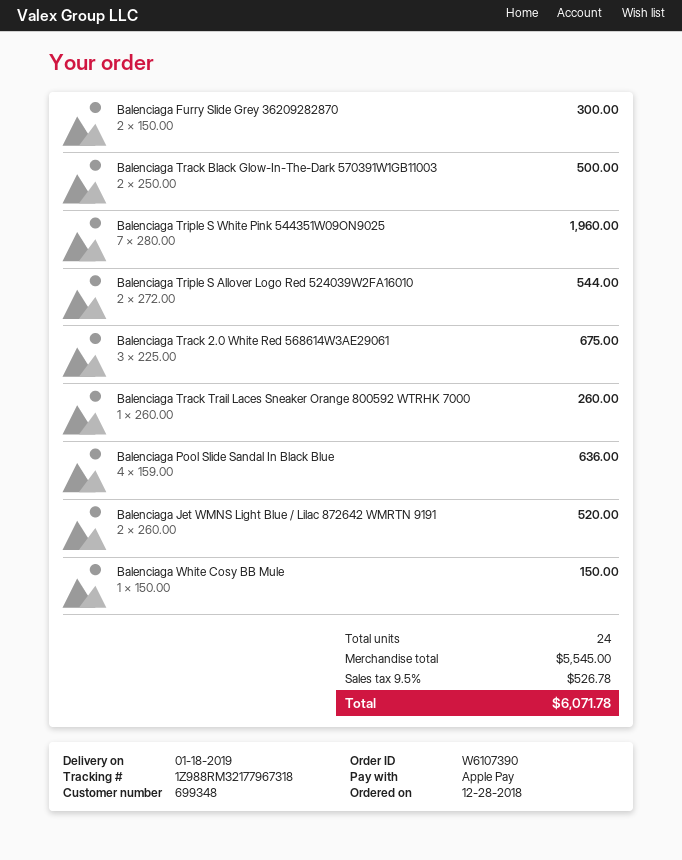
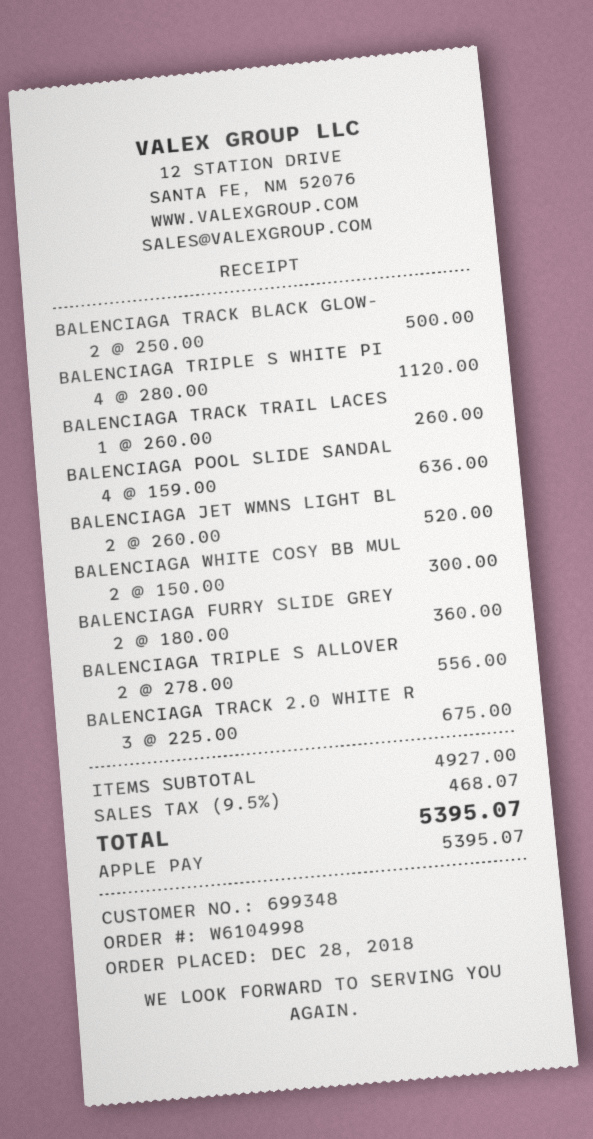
order number: W6107390 -> W6104998
Balenciaga Furry Slide Grey 36209282870: 2 x 150.00 = 300.00 -> 2 x 180.00 = 360.00
Balenciaga Triple S White Pink 544351W09ON9025: 7 x 280.00 = 1960.00 -> 4 x 280.00 = 1120.00
Balenciaga Triple S Allover Logo Red 524039W2FA16010: 2 x 272.00 = 544.00 -> 2 x 278.00 = 556.00
Balenciaga White Cosy BB Mule: 1 x 150.00 = 150.00 -> 2 x 150.00 = 300.00
subtotal: 5545.00 -> 4927.00
tax: 9.5% = 526.78 -> 9.5% = 468.07
total: 6071.78 -> 5395.07

